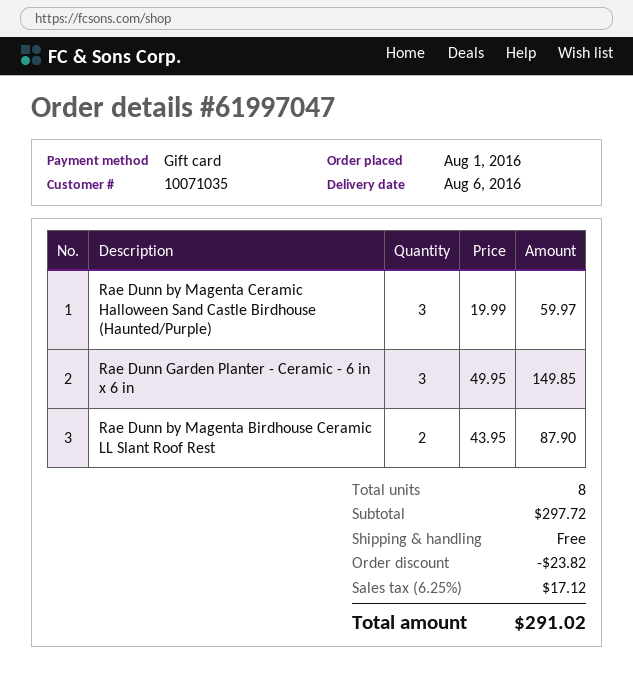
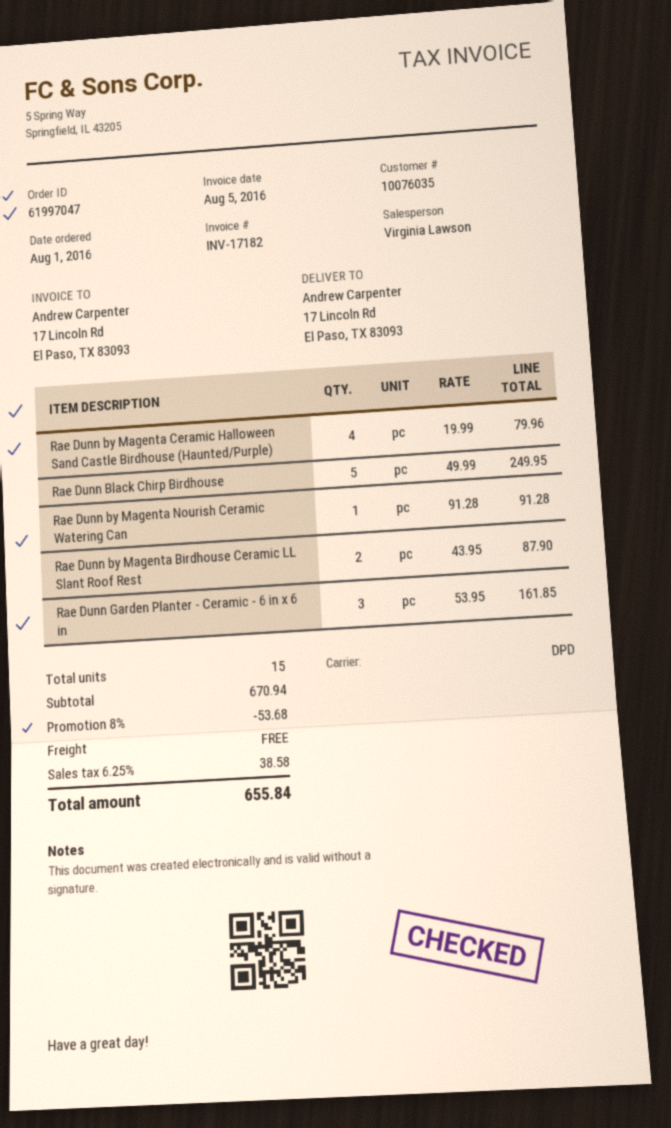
customer number: 10071035 -> 10076035
Rae Dunn by Magenta Ceramic Halloween Sand Castle Birdhouse (Haunted/Purple): 3 x 19.99 = 59.97 -> 4 x 19.99 = 79.96
Rae Dunn Garden Planter - Ceramic - 6 in x 6 in: 3 x 49.95 = 149.85 -> 3 x 53.95 = 161.85
Rae Dunn Black Chirp Birdhouse: none -> 5 x 49.99 = 249.95
Rae Dunn by Magenta Nourish Ceramic Watering Can: none -> 1 x 91.28 = 91.28
total quantity: 8 -> 15
subtotal: 297.72 -> 670.94
discount: 23.82 -> 53.68
tax: 6.25% = 17.12 -> 6.25% = 38.58
total: 291.02 -> 655.84

